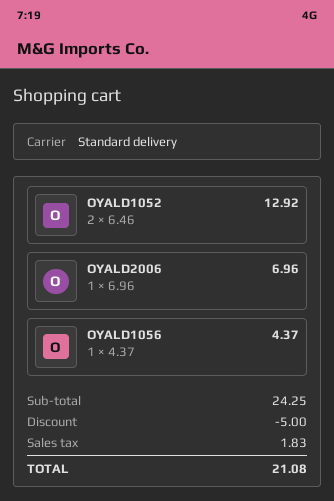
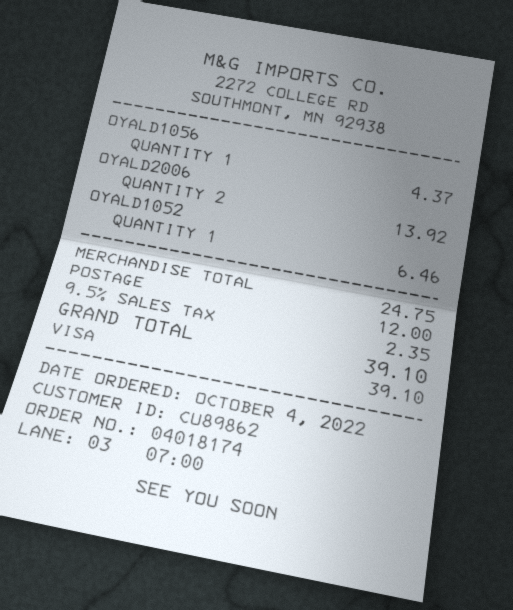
OYALD1052: 2 for 12.92 -> 1 for 6.46
OYALD2006: 1 for 6.96 -> 2 for 13.92
subtotal: 24.25 -> 24.75
discount: 5.00 -> none
shipping: none -> 12.00
tax: 1.83 -> 2.35
total: 21.08 -> 39.10

